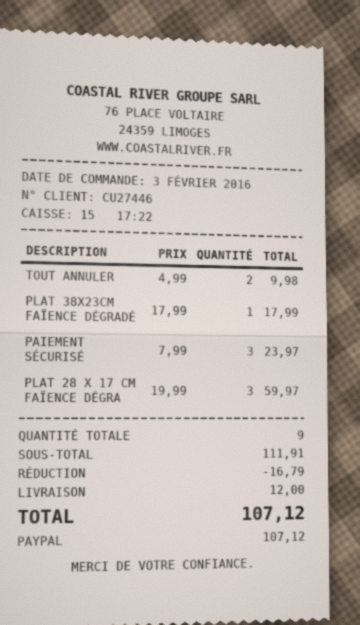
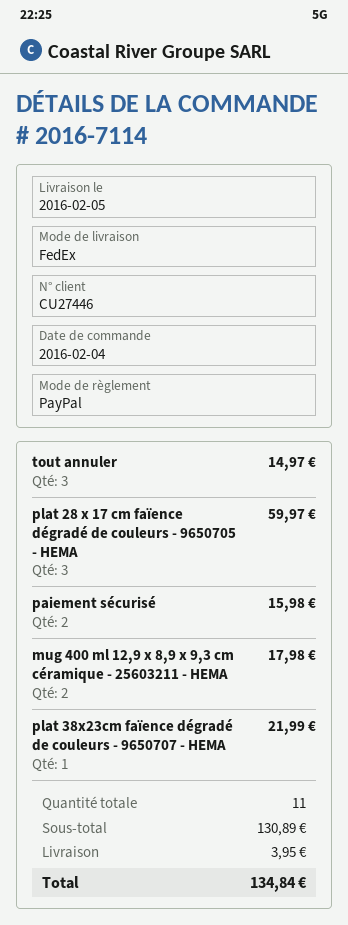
order date: 2016-02-03 -> 2016-02-04
TOUT ANNULER: 2 for 9.98 -> 3 for 14.97
PLAT 38X23CM FAÏENCE DÉGRADÉ: 1 for 17.99 -> 1 for 21.99
PAIEMENT SÉCURISÉ: 3 for 23.97 -> 2 for 15.98
mug 400 ml 12,9 x 8,9 x 9,3 cm céramique - 25603211 - HEMA: none -> 2 for 17.98
total quantity: 9 -> 11
subtotal: 111.91 -> 130.89
discount: 16.79 -> none
shipping: 12.00 -> 3.95
total: 107.12 -> 134.84

